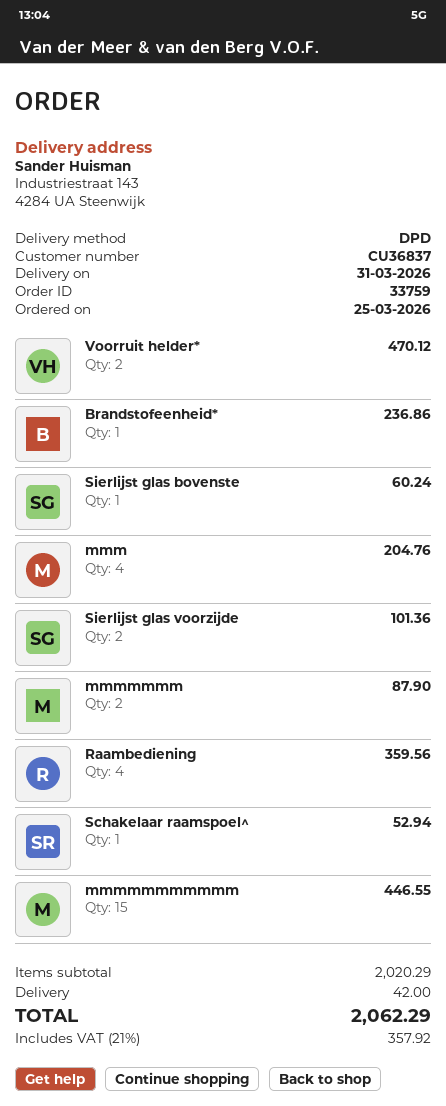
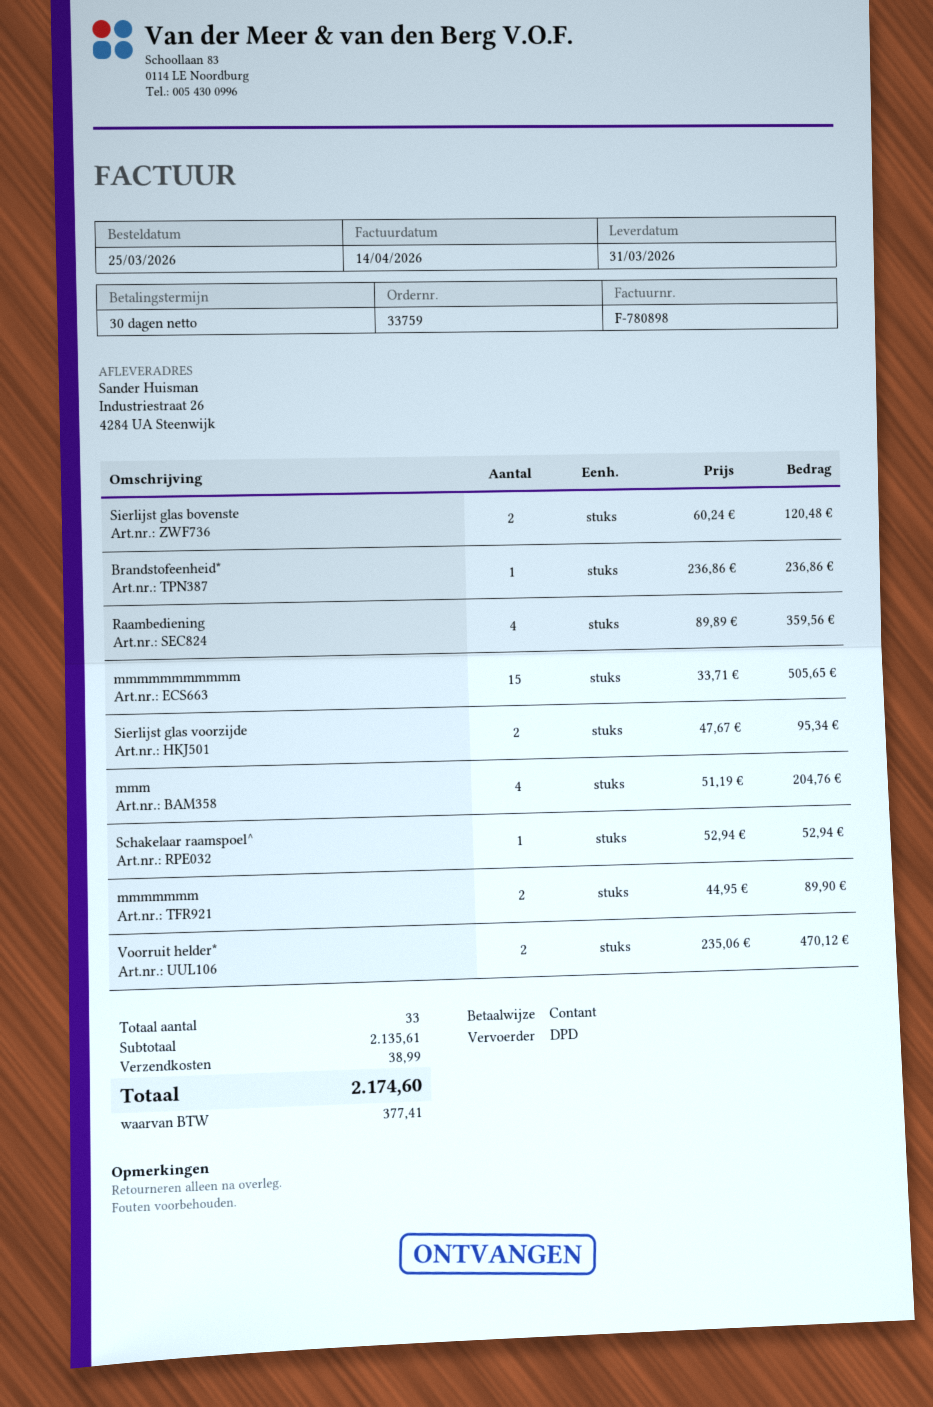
ship to: Industriestraat 143, 4284 UA Steenwijk -> Industriestraat 26, 4284 UA Steenwijk
Sierlijst glas bovenste: 1 for 60.24 -> 2 for 120.48
Sierlijst glas voorzijde: 2 for 101.36 -> 2 for 95.34
mmmmmmm: 2 for 87.90 -> 2 for 89.90
mmmmmmmmmmm: 15 for 446.55 -> 15 for 505.65
subtotal: 2020.29 -> 2135.61
shipping: 42.00 -> 38.99
tax: 357.92 -> 377.41
total: 2062.29 -> 2174.60

